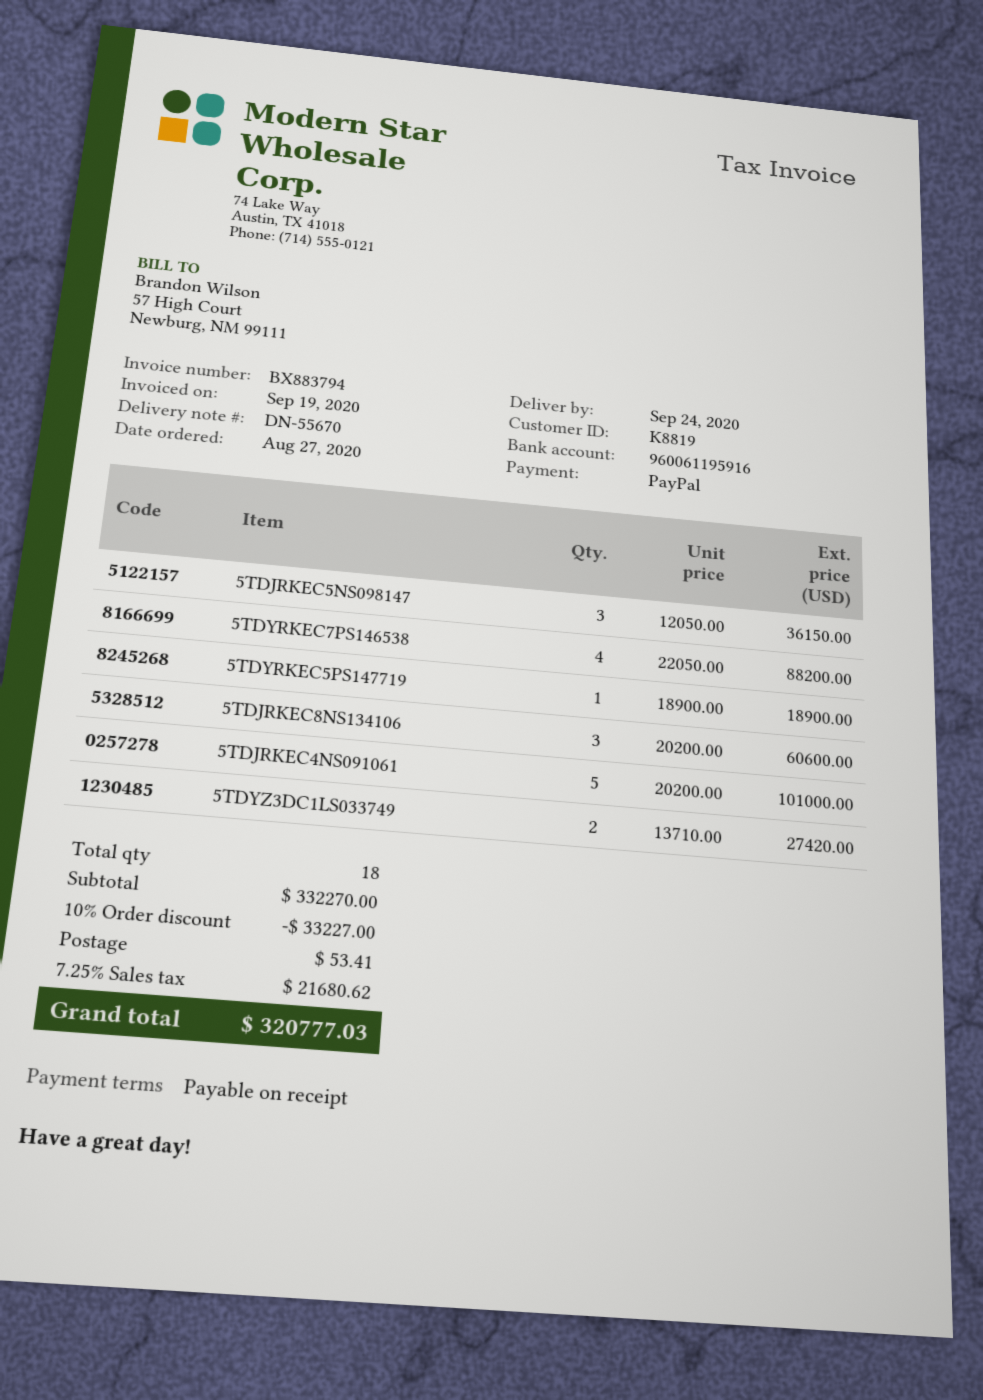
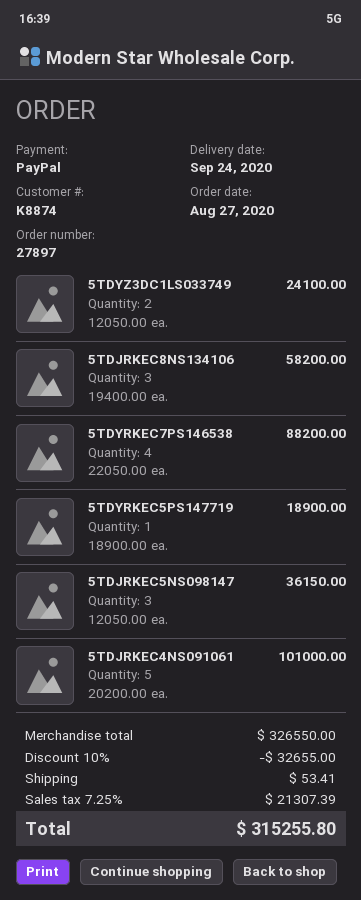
customer number: K8819 -> K8874
5TDJRKEC8NS134106: 3 x 20200.00 = 60600.00 -> 3 x 19400.00 = 58200.00
5TDYZ3DC1LS033749: 2 x 13710.00 = 27420.00 -> 2 x 12050.00 = 24100.00
subtotal: 332270.00 -> 326550.00
discount: 10% = 33227.00 -> 10% = 32655.00
tax: 7.25% = 21680.62 -> 7.25% = 21307.39
total: 320777.03 -> 315255.80

